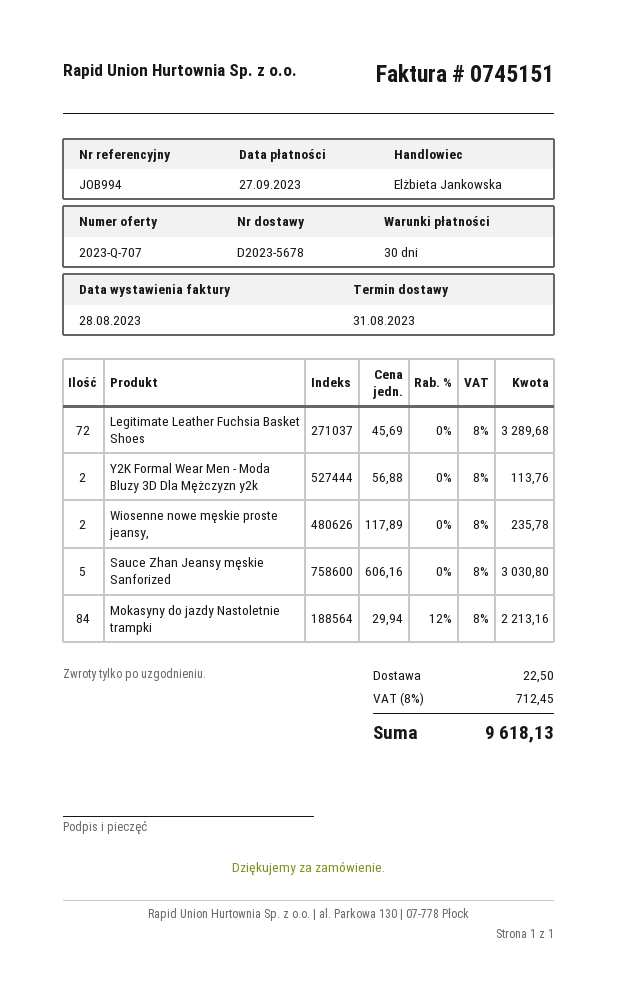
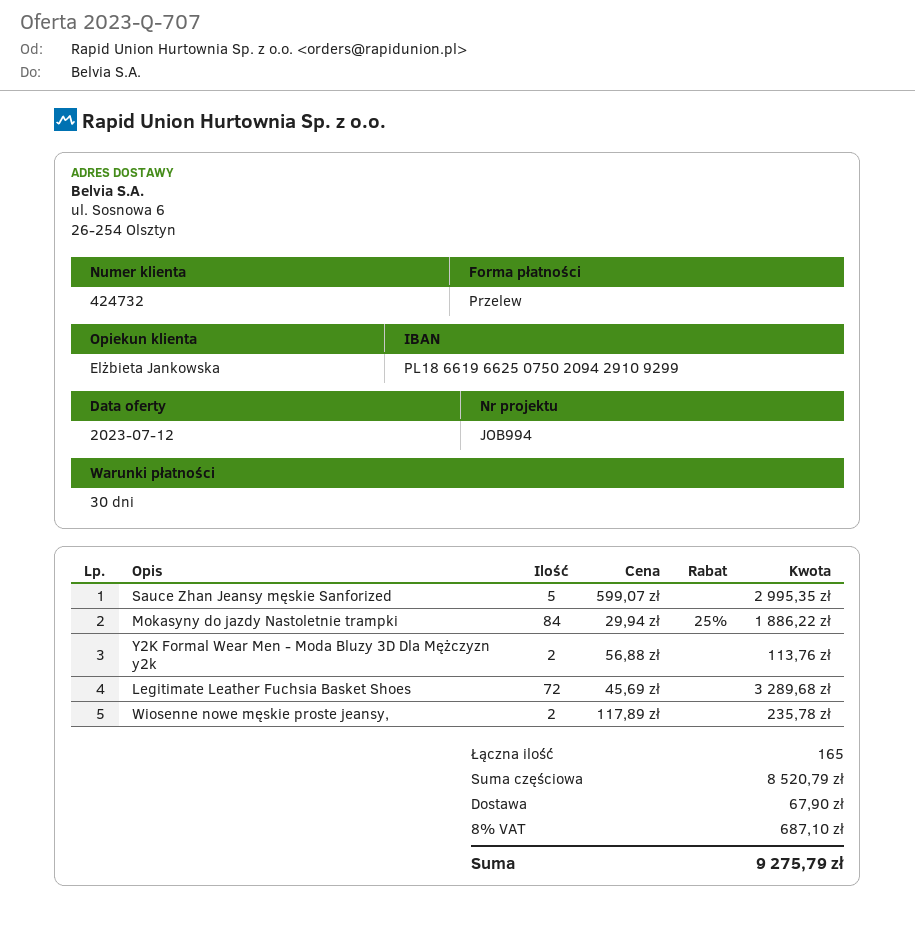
Sauce Zhan Jeansy męskie Sanforized: 5 x 606.16 = 3030.80 -> 5 x 599.07 = 2995.35
Mokasyny do jazdy Nastoletnie trampki: 84 x 29.94 - 12% = 2213.16 -> 84 x 29.94 - 25% = 1886.22
shipping: 22.50 -> 67.90
tax: 8% = 712.45 -> 8% = 687.10
total: 9618.13 -> 9275.79

